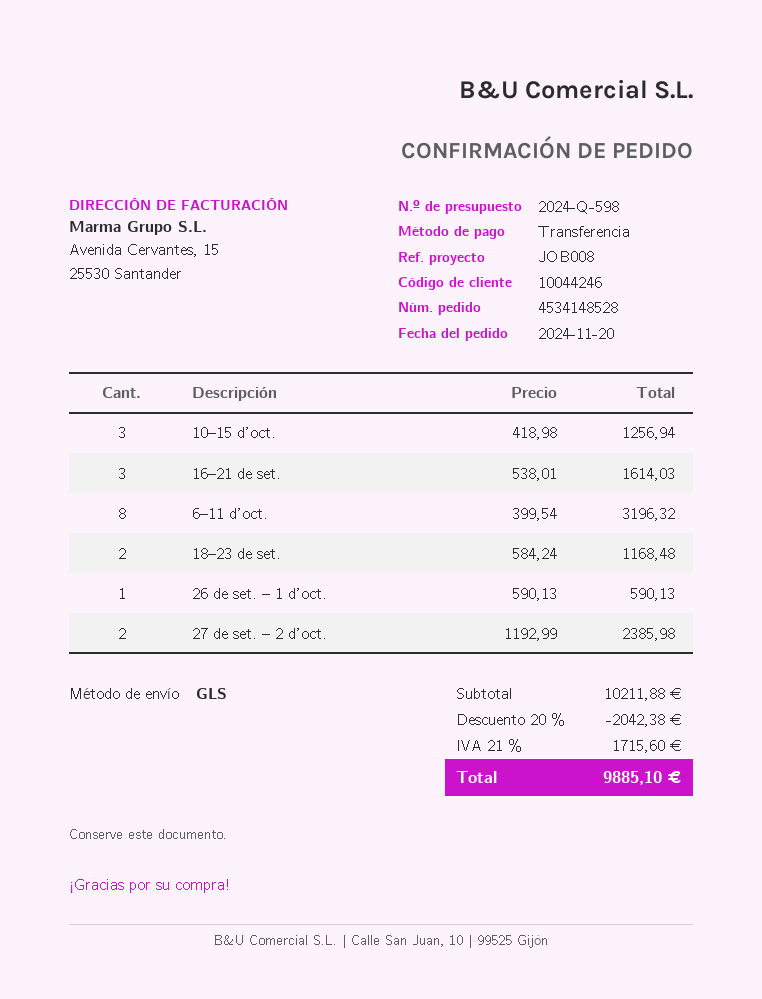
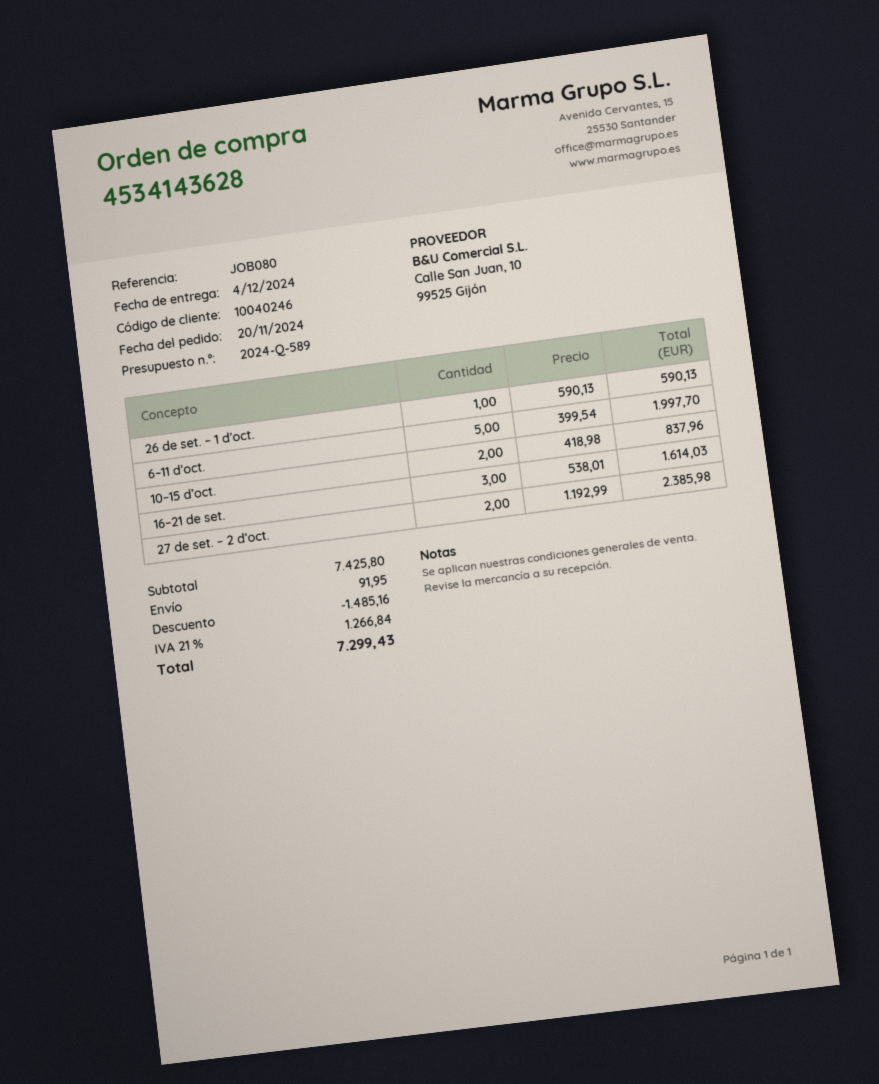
quote number: 2024-Q-598 -> 2024-Q-589
order number: 4534148528 -> 4534143628
customer number: 10044246 -> 10040246
reference: JOB008 -> JOB080
10–15 d’oct.: 3 x 418.98 = 1256.94 -> 2 x 418.98 = 837.96
6–11 d’oct.: 8 x 399.54 = 3196.32 -> 5 x 399.54 = 1997.70
18–23 de set.: 2 x 584.24 = 1168.48 -> none
subtotal: 10211.88 -> 7425.80
discount: 2042.38 -> 1485.16
shipping: none -> 91.95
tax: 21% = 1715.60 -> 21% = 1266.84
total: 9885.10 -> 7299.43

